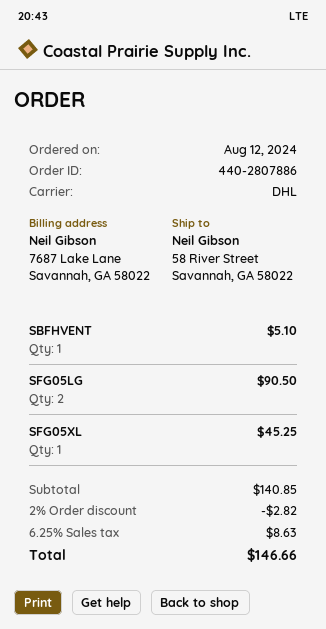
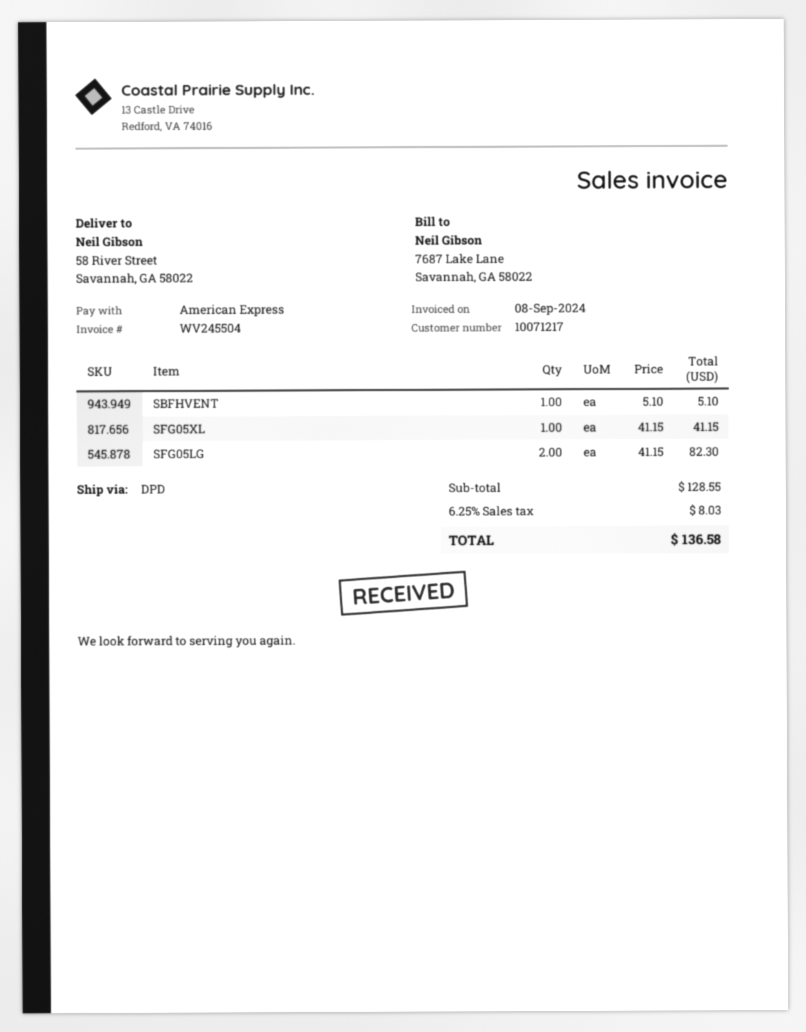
shipping method: DHL -> DPD
SFG05LG: 2 for 90.50 -> 2 for 82.30
SFG05XL: 1 for 45.25 -> 1 for 41.15
subtotal: 140.85 -> 128.55
discount: 2% = 2.82 -> none
tax: 6.25% = 8.63 -> 6.25% = 8.03
total: 146.66 -> 136.58

